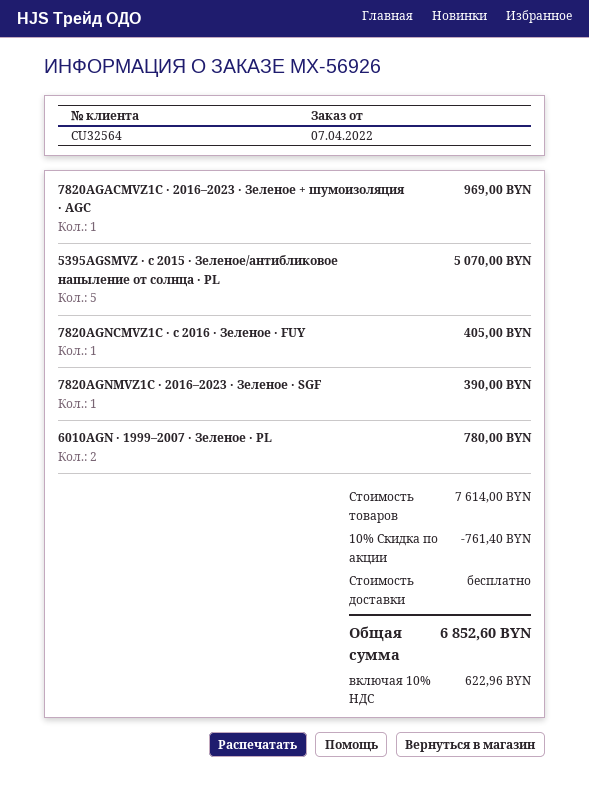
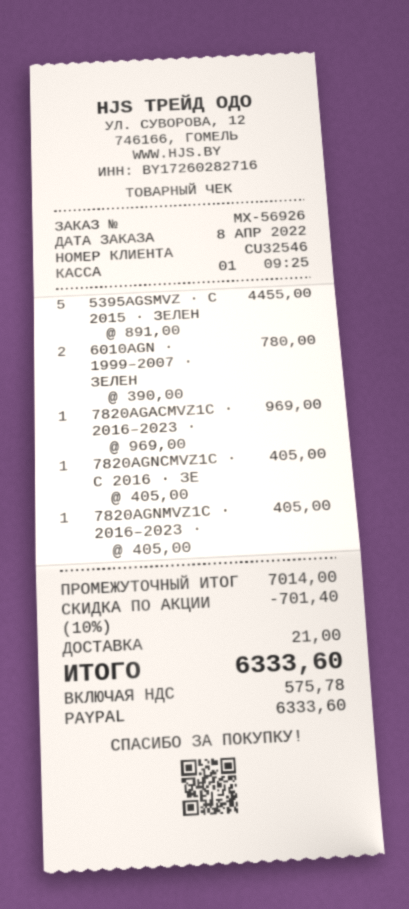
order date: 2022-04-07 -> 2022-04-08
customer number: CU32564 -> CU32546
5395AGSMVZ · с 2015 · Зеленое/антибликовое напыление от солнца · PL: 5 for 5070.00 -> 5 for 4455.00
7820AGNMVZ1C · 2016–2023 · Зеленое · SGF: 1 for 390.00 -> 1 for 405.00
subtotal: 7614.00 -> 7014.00
discount: 10% = 761.40 -> 10% = 701.40
shipping: 0.00 -> 21.00
tax: 622.96 -> 575.78
total: 6852.60 -> 6333.60

